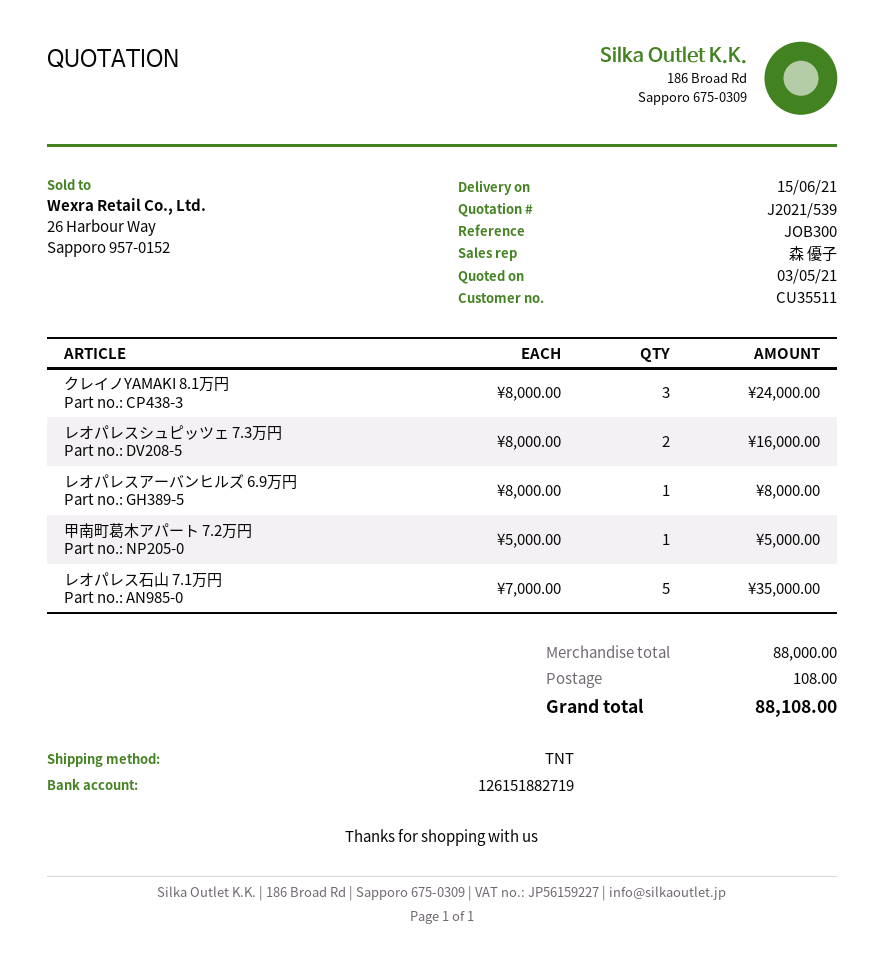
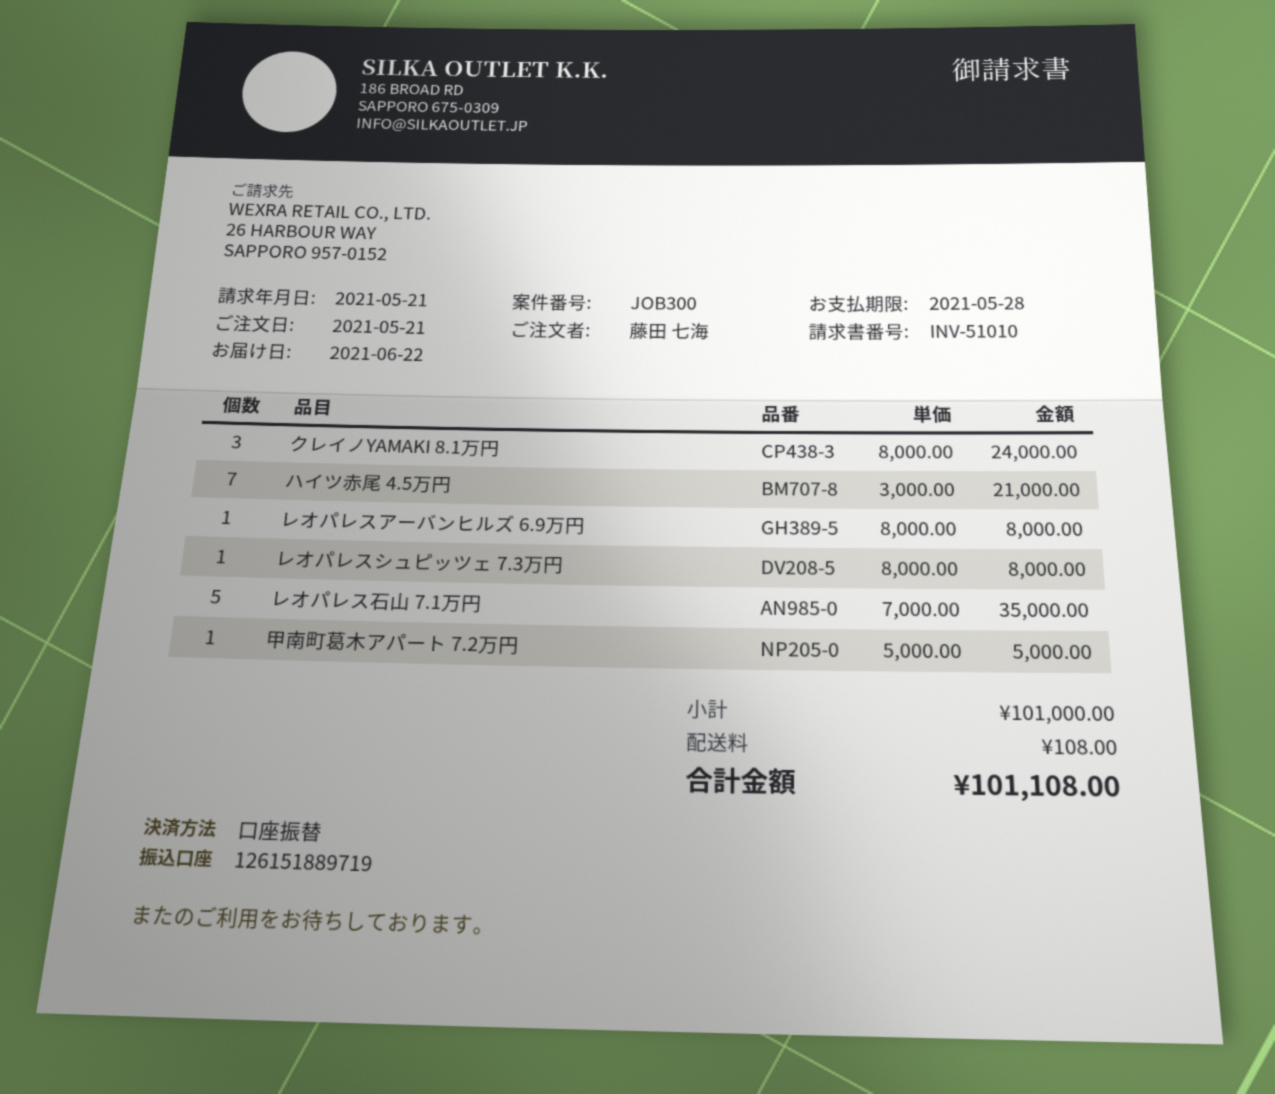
delivery date: 2021-06-15 -> 2021-06-22
bank account: 126151882719 -> 126151889719
レオパレスシュピッツェ 7.3万円: 2 x 8000.00 = 16000.00 -> 1 x 8000.00 = 8000.00
ハイツ赤尾 4.5万円: none -> 7 x 3000.00 = 21000.00
subtotal: 88000.00 -> 101000.00
total: 88108.00 -> 101108.00

